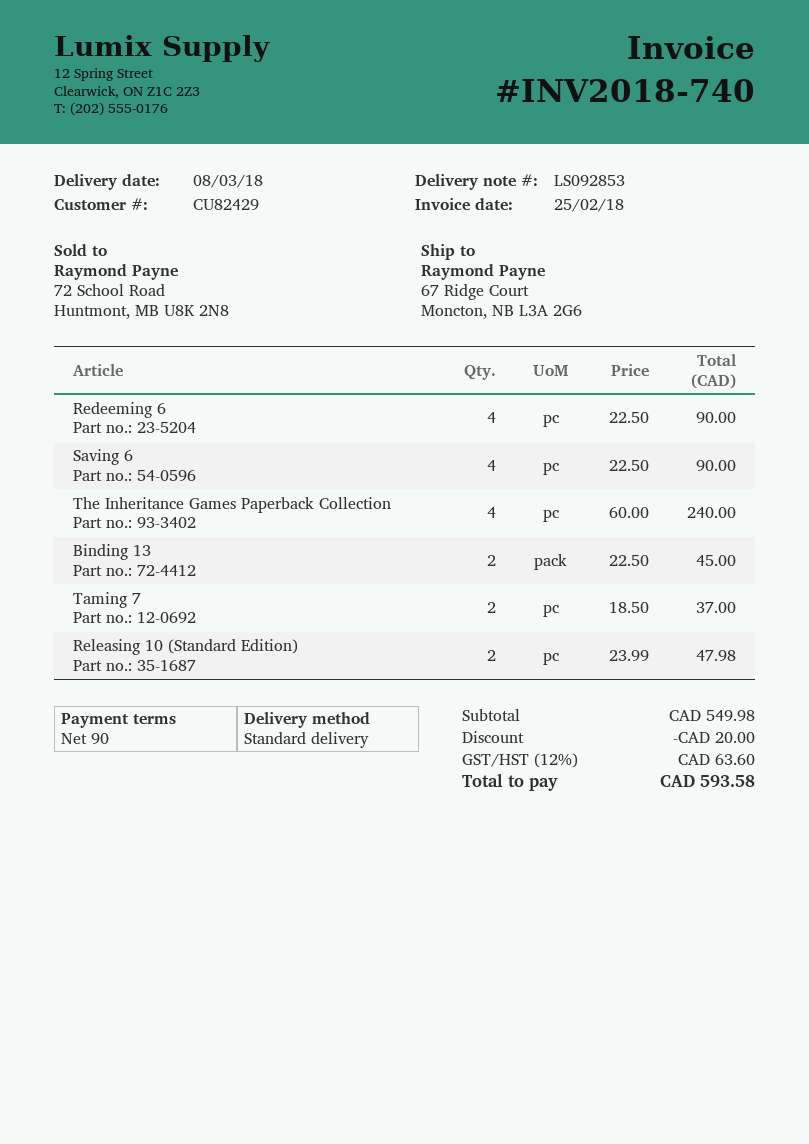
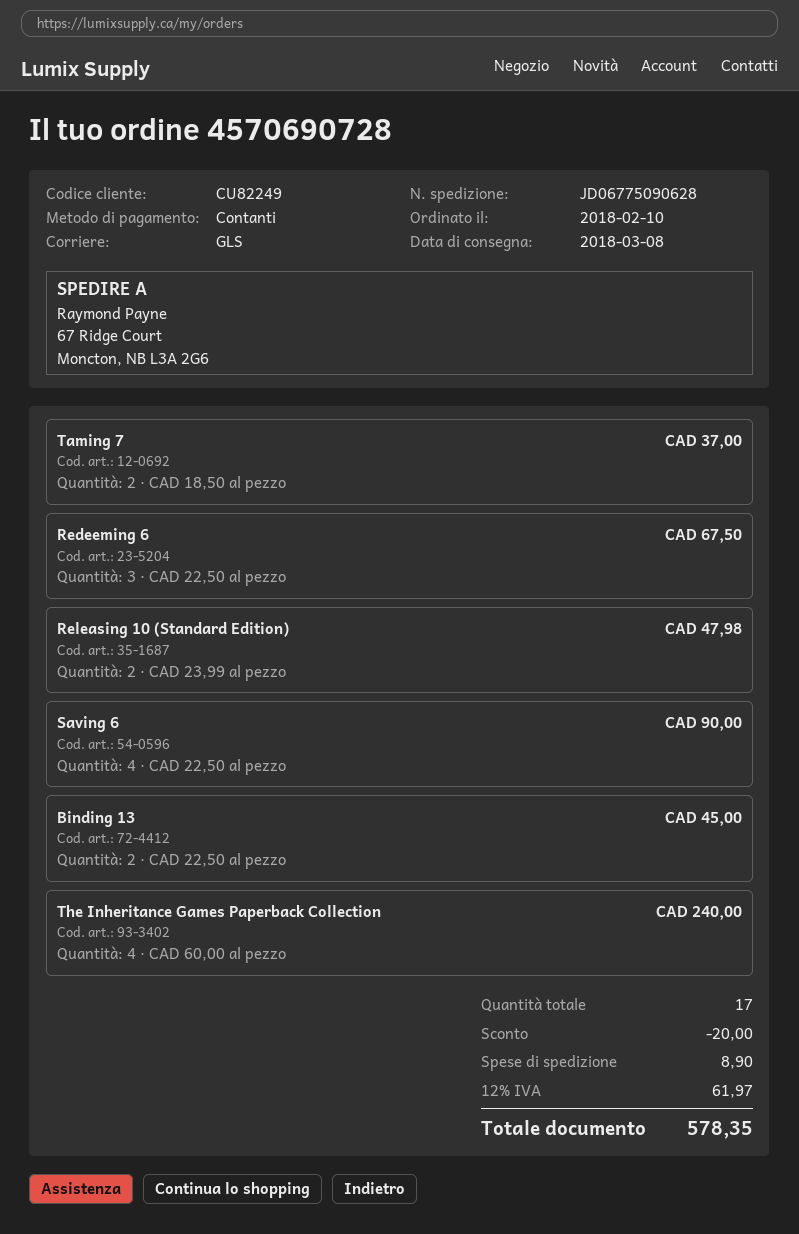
customer number: CU82429 -> CU82249
shipping method: standard -> GLS
Redeeming 6: 4 x 22.50 = 90.00 -> 3 x 22.50 = 67.50
shipping: none -> 8.90
tax: 12% = 63.60 -> 12% = 61.97
total: 593.58 -> 578.35

